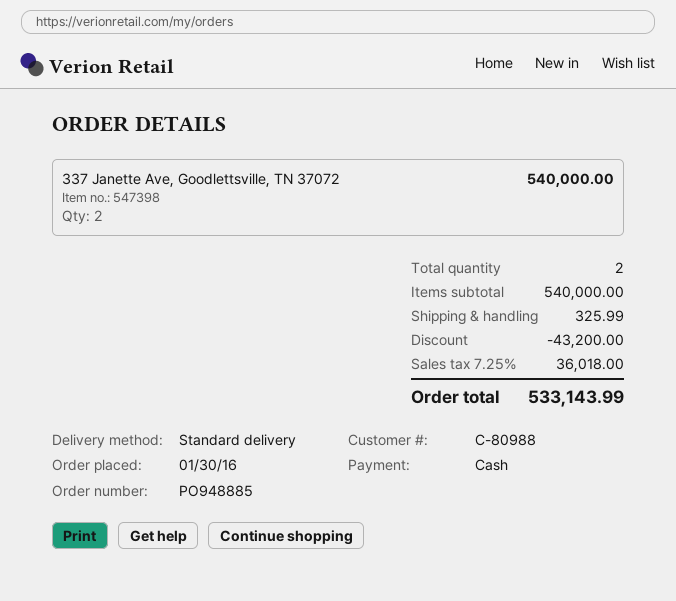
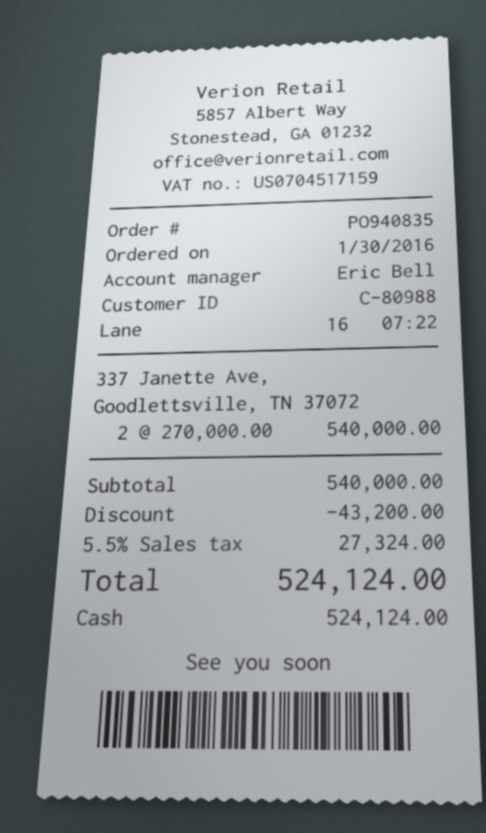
order number: PO948885 -> PO940835
shipping: 325.99 -> none
tax: 7.25% = 36018.00 -> 5.5% = 27324.00
total: 533143.99 -> 524124.00

